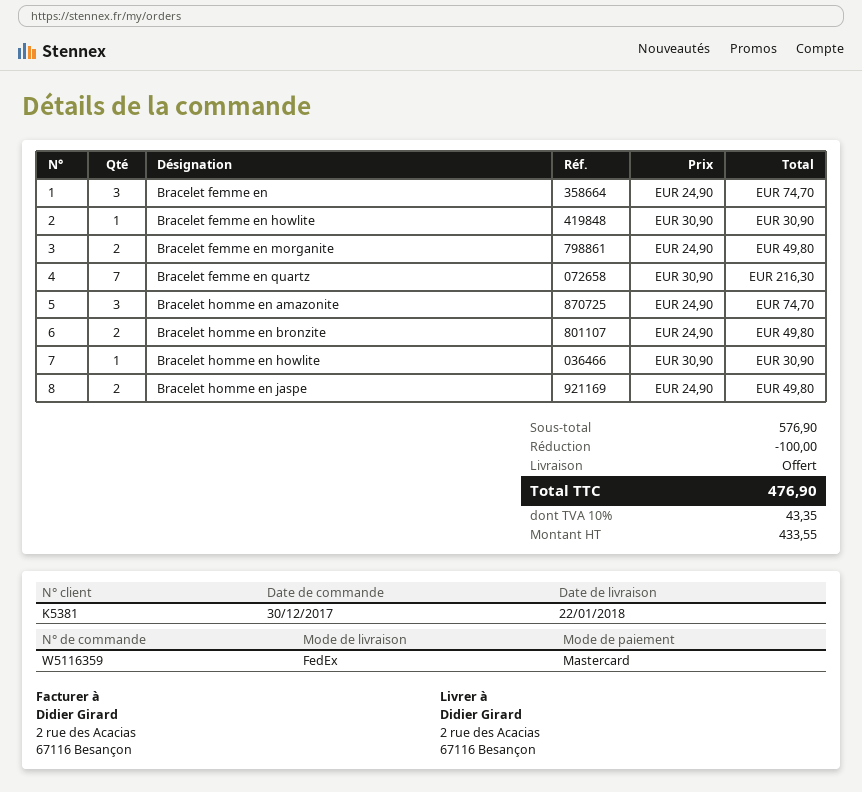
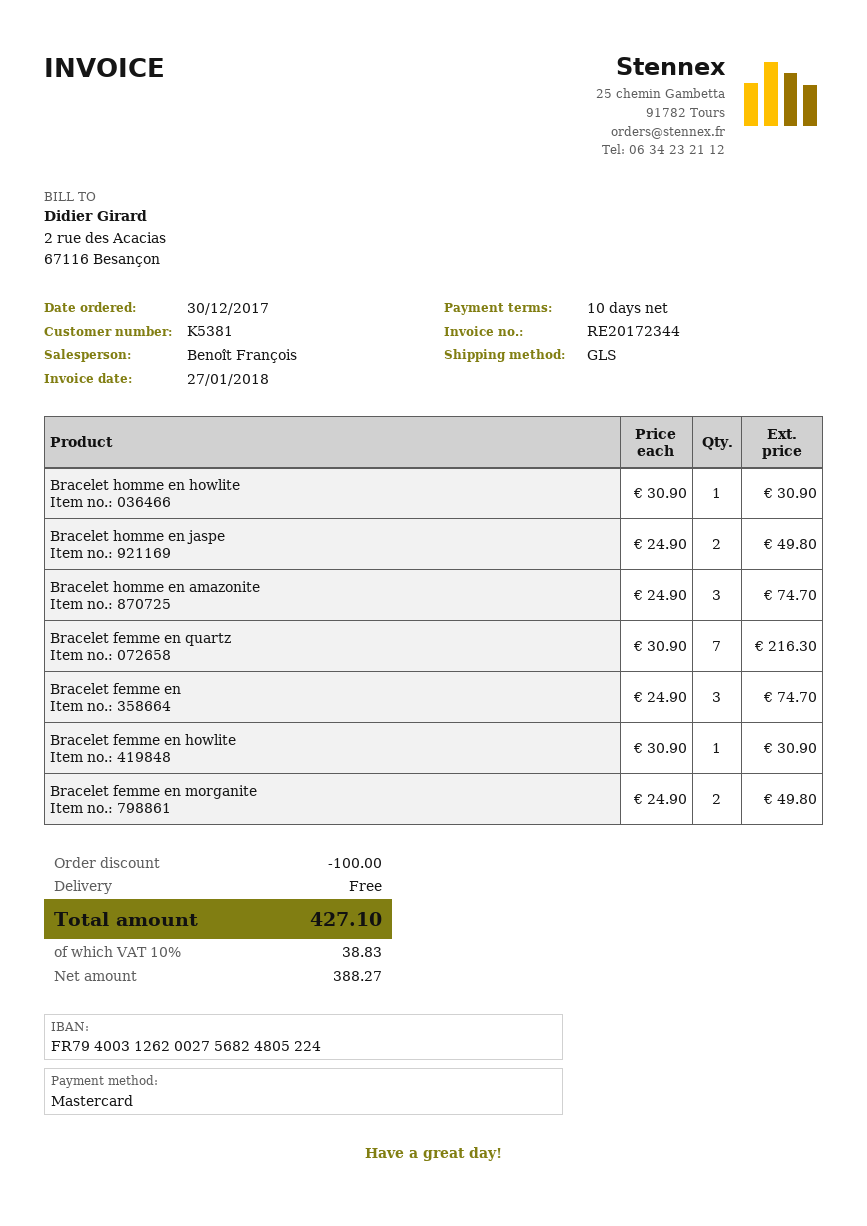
shipping method: FedEx -> GLS
Bracelet homme en bronzite: 2 x 24.90 = 49.80 -> none
net: 433.55 -> 388.27
tax: 10% = 43.35 -> 10% = 38.83
total: 476.90 -> 427.10

